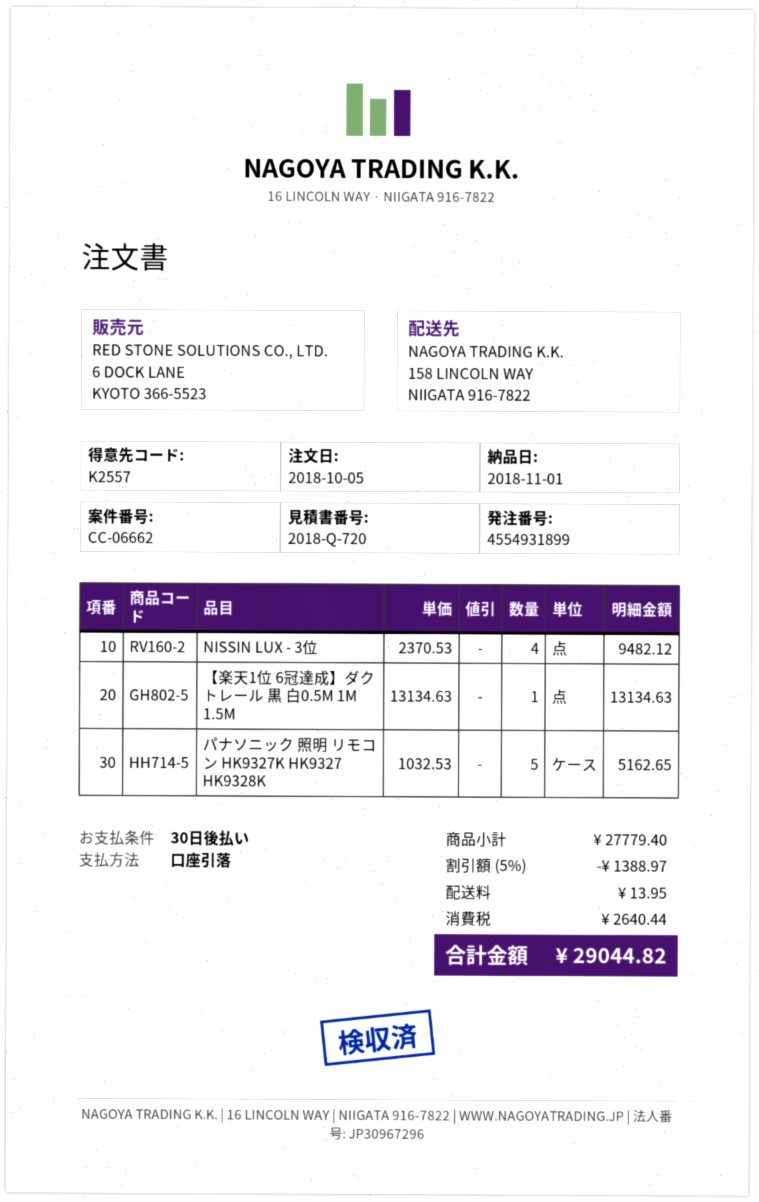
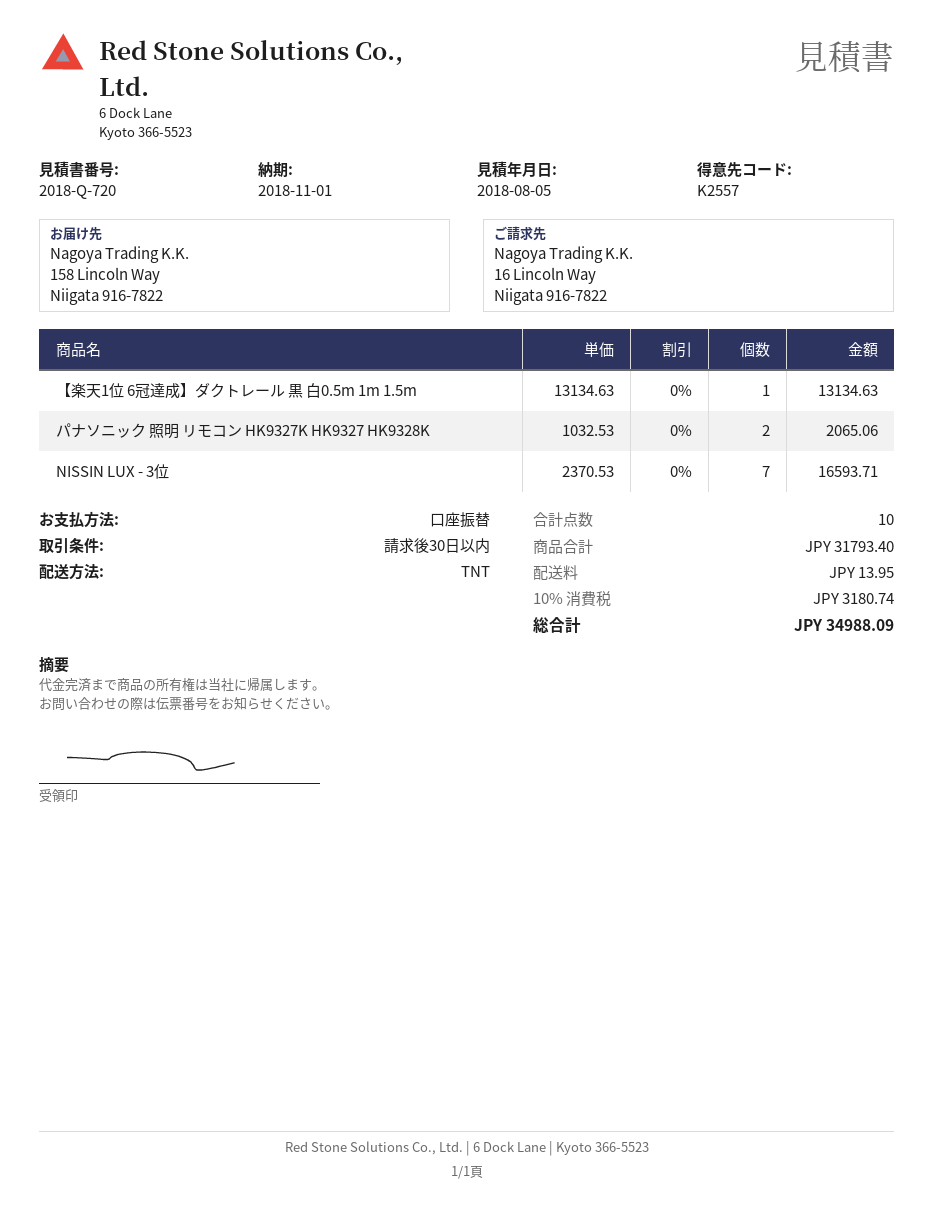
NISSIN LUX - 3位: 4 x 2370.53 = 9482.12 -> 7 x 2370.53 = 16593.71
パナソニック 照明 リモコン HK9327K HK9327 HK9328K: 5 x 1032.53 = 5162.65 -> 2 x 1032.53 = 2065.06
subtotal: 27779.40 -> 31793.40
discount: 5% = 1388.97 -> none
tax: 2640.44 -> 3180.74
total: 29044.82 -> 34988.09

